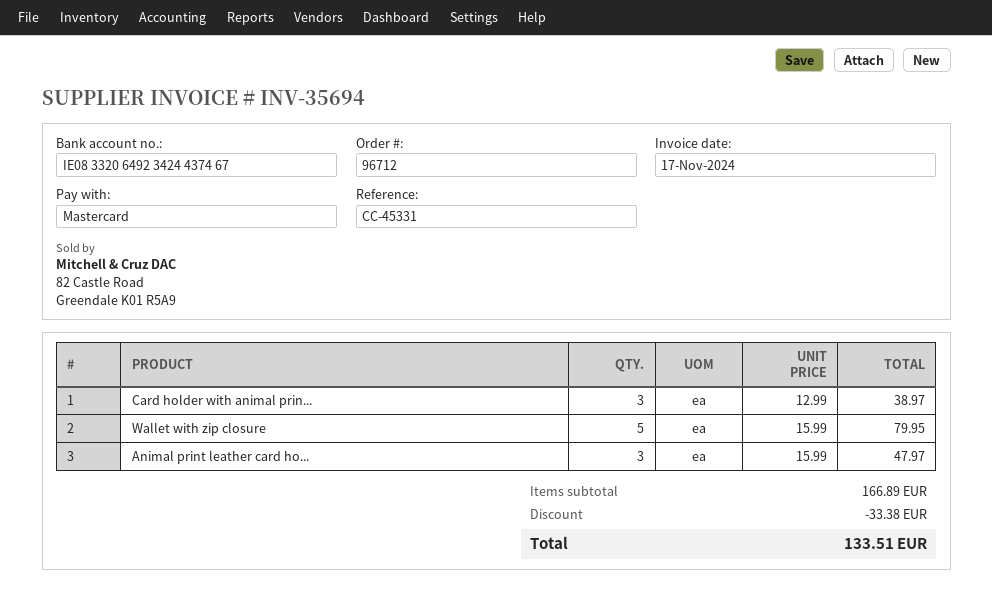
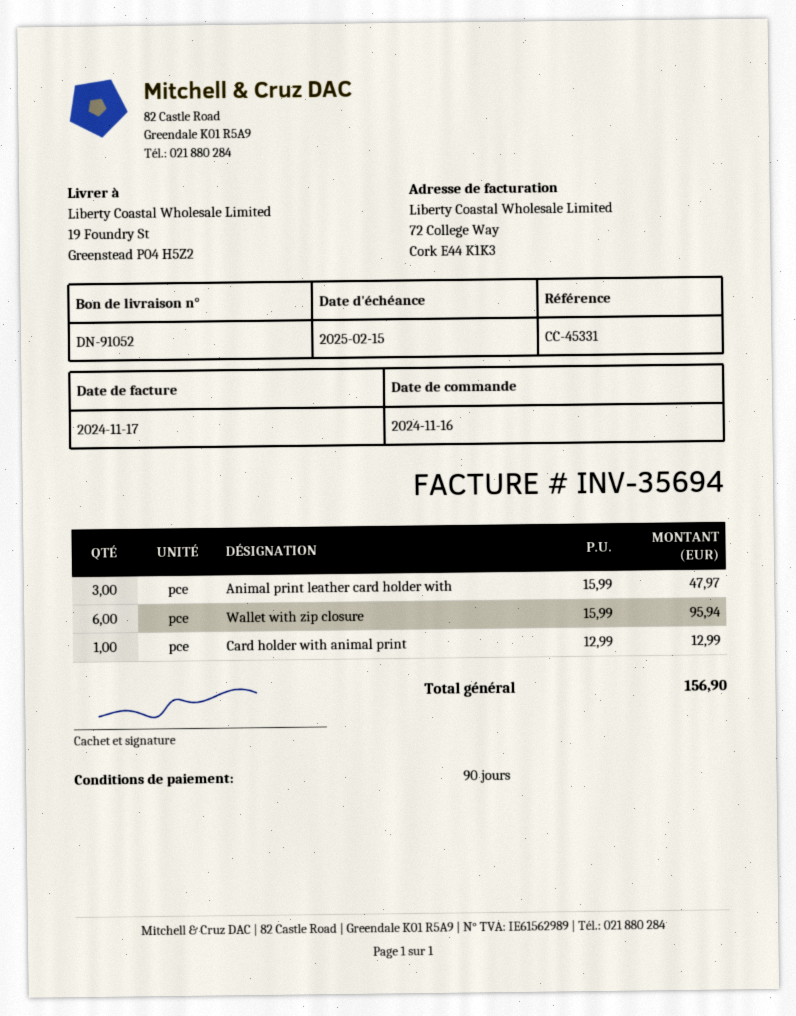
Card holder with animal prin...: 3 x 12.99 = 38.97 -> 1 x 12.99 = 12.99
Wallet with zip closure: 5 x 15.99 = 79.95 -> 6 x 15.99 = 95.94
discount: 33.38 -> none
total: 133.51 -> 156.90

